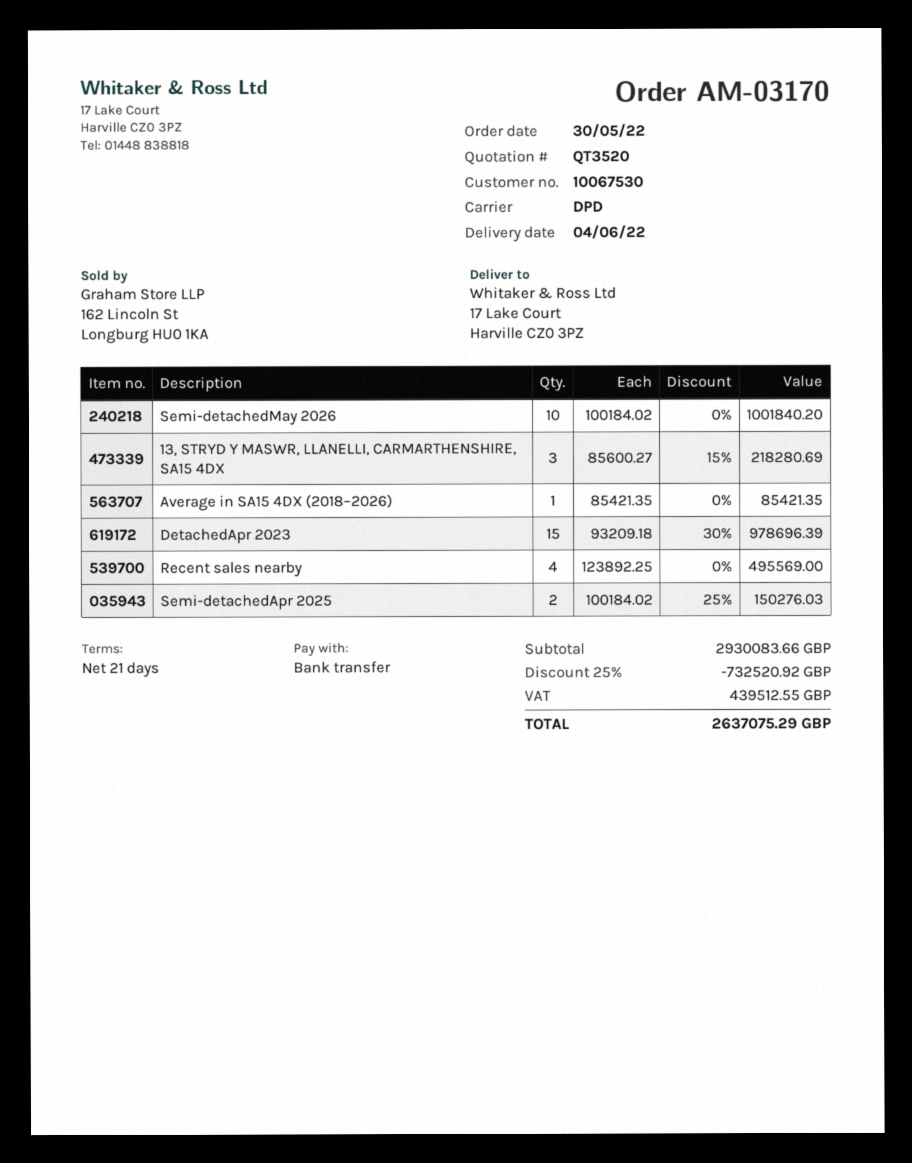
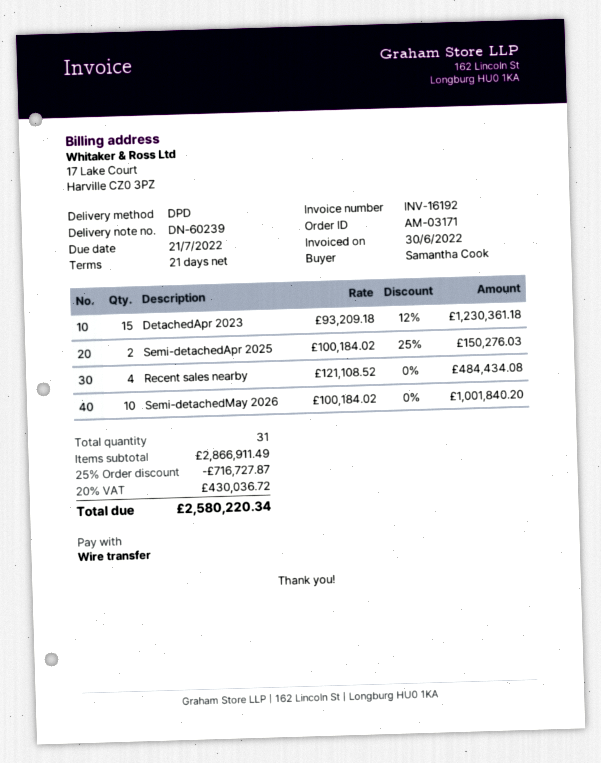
order number: AM-03170 -> AM-03171
13, STRYD Y MASWR, LLANELLI, CARMARTHENSHIRE, SA15 4DX: 3 x 85600.27 - 15% = 218280.69 -> none
Average in SA15 4DX (2018–2026): 1 x 85421.35 = 85421.35 -> none
DetachedApr 2023: 15 x 93209.18 - 30% = 978696.39 -> 15 x 93209.18 - 12% = 1230361.18
Recent sales nearby: 4 x 123892.25 = 495569.00 -> 4 x 121108.52 = 484434.08
subtotal: 2930083.66 -> 2866911.49
discount: 25% = 732520.92 -> 25% = 716727.87
tax: 439512.55 -> 430036.72
total: 2637075.29 -> 2580220.34

